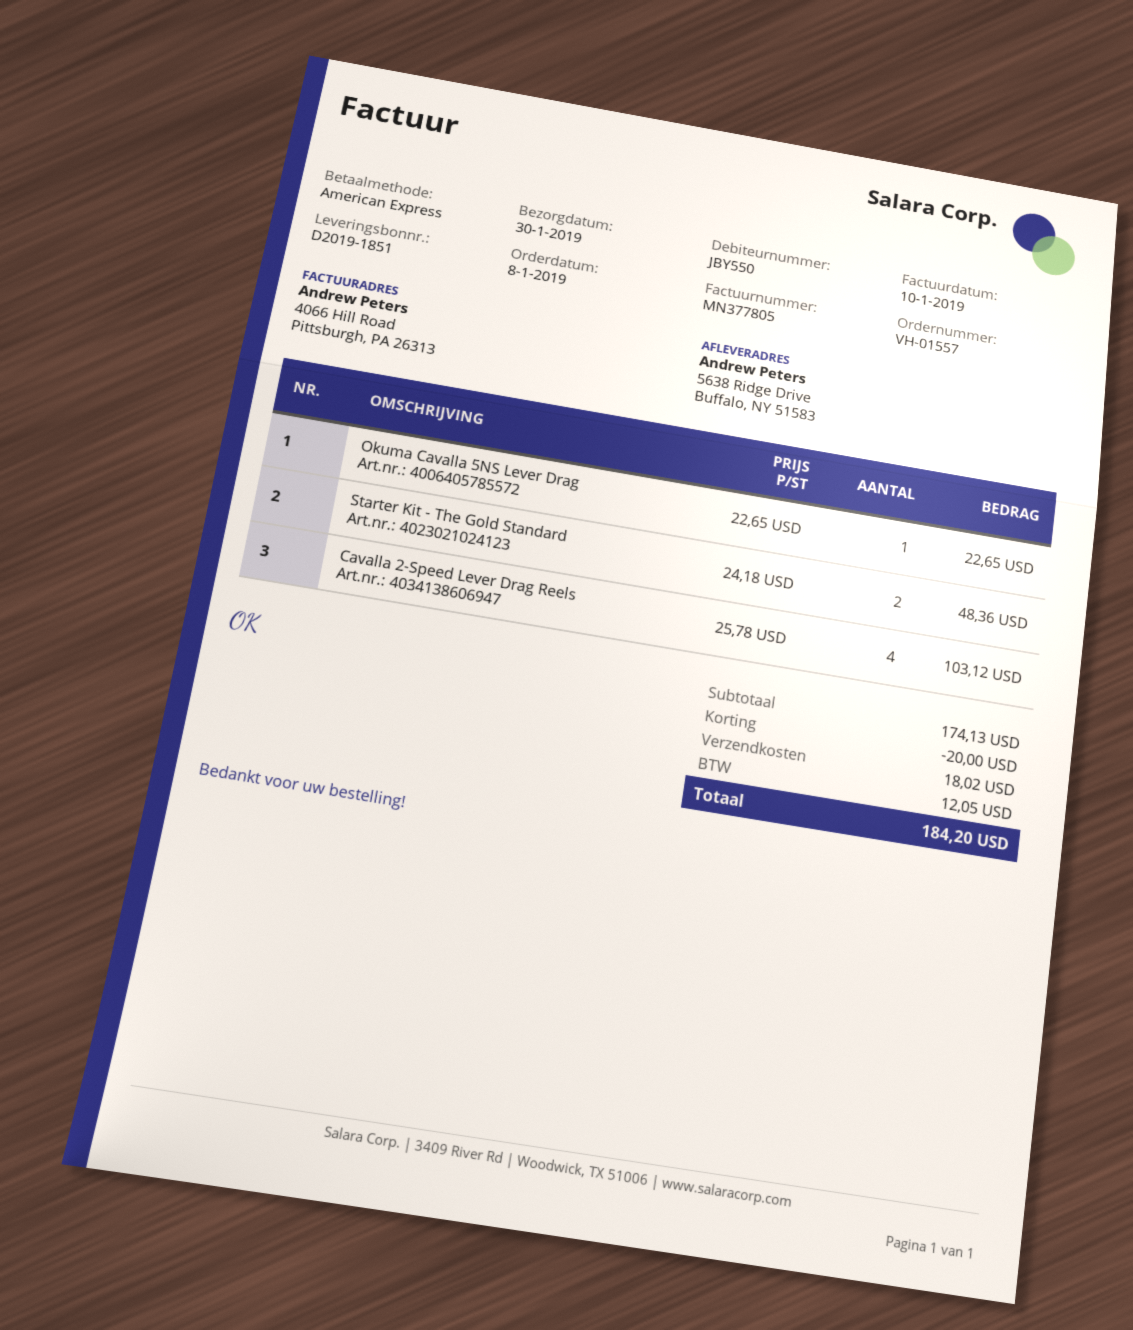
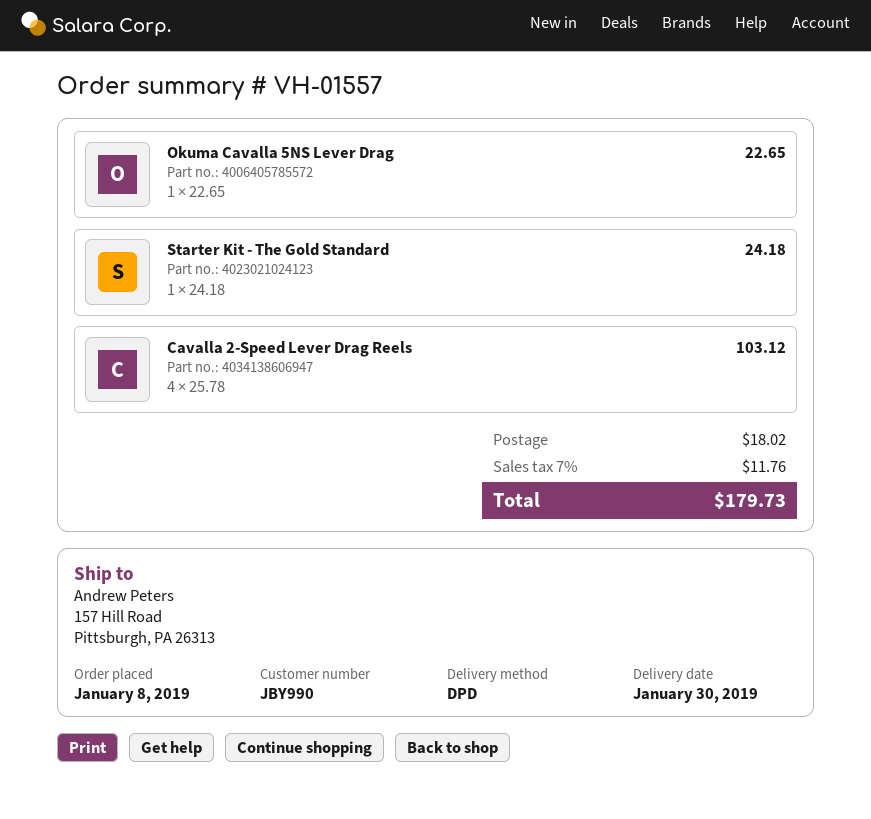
customer number: JBY550 -> JBY990
ship to: 5638 Ridge Drive, Buffalo, NY 51583 -> 157 Hill Road, Pittsburgh, PA 26313
Starter Kit - The Gold Standard: 2 x 24.18 = 48.36 -> 1 x 24.18 = 24.18
discount: 20.00 -> none
tax: 12.05 -> 11.76
total: 184.20 -> 179.73

